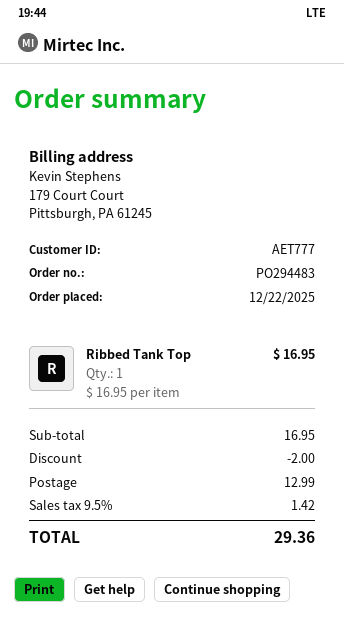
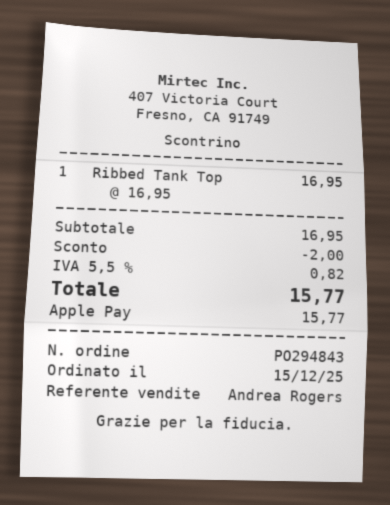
order number: PO294483 -> PO294843
order date: 2025-12-22 -> 2025-12-15
shipping: 12.99 -> none
tax: 9.5% = 1.42 -> 5.5% = 0.82
total: 29.36 -> 15.77

